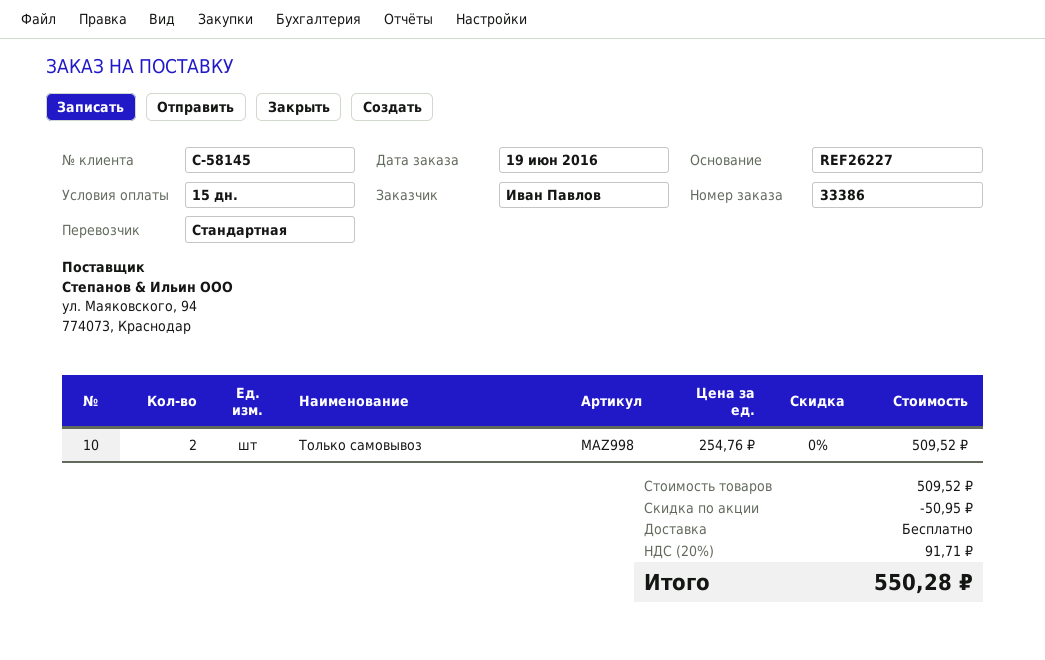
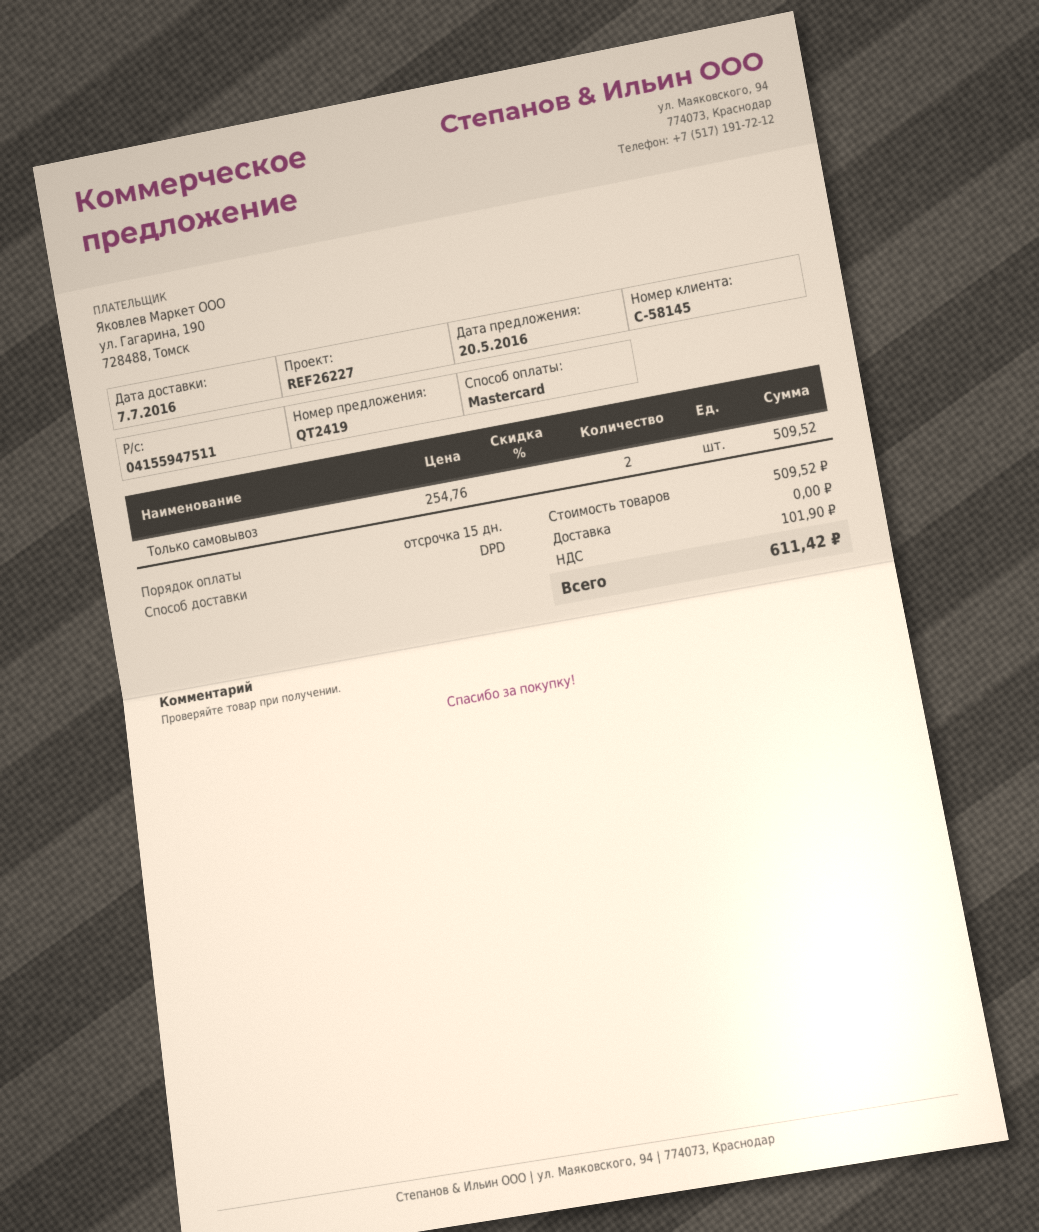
shipping method: standard -> DPD
discount: 50.95 -> none
tax: 91.71 -> 101.90
total: 550.28 -> 611.42

